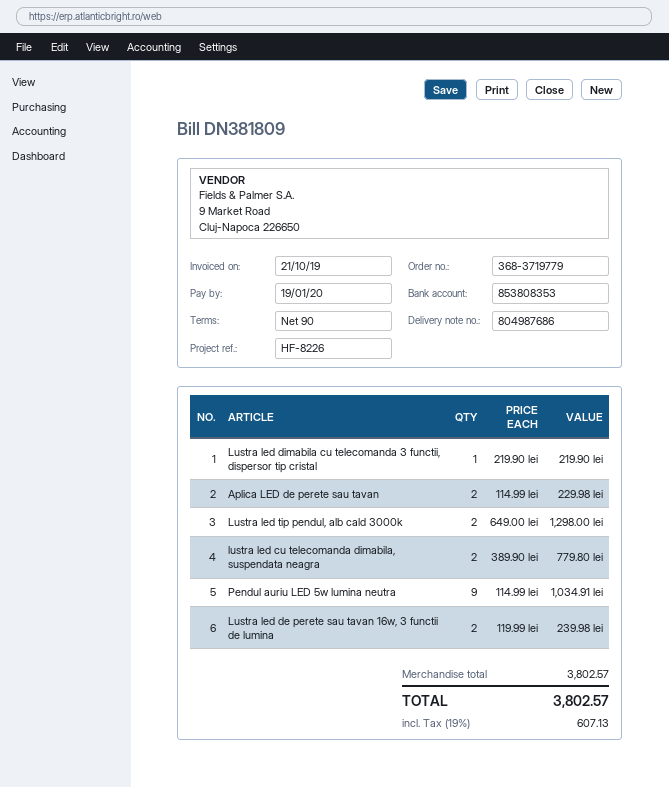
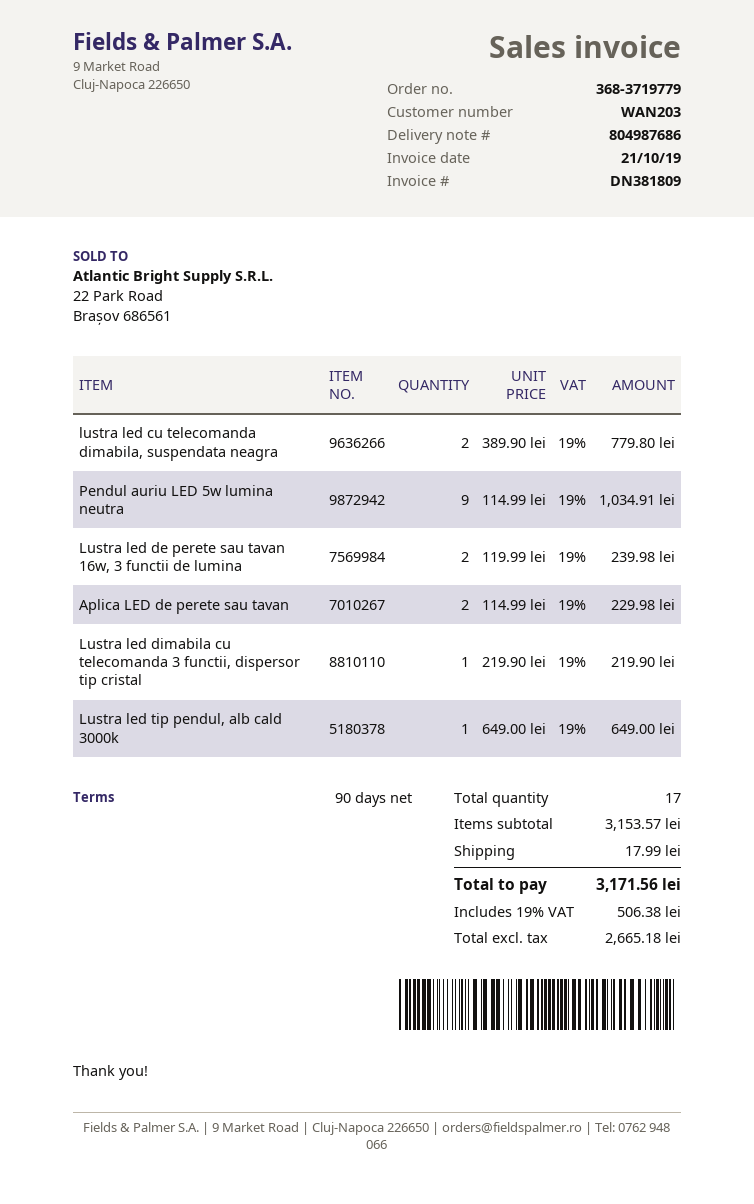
Lustra led tip pendul, alb cald 3000k: 2 x 649.00 = 1298.00 -> 1 x 649.00 = 649.00
subtotal: 3802.57 -> 3153.57
shipping: none -> 17.99
tax: 19% = 607.13 -> 19% = 506.38
total: 3802.57 -> 3171.56

